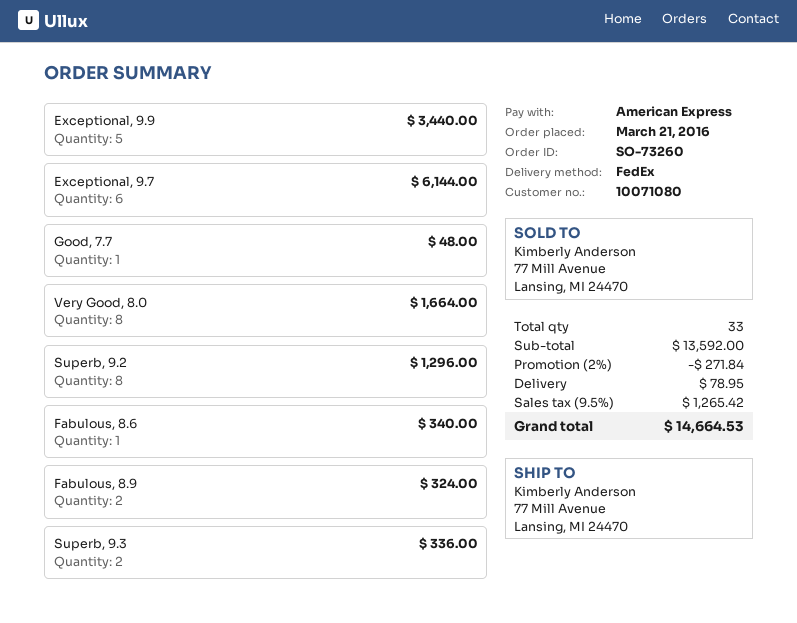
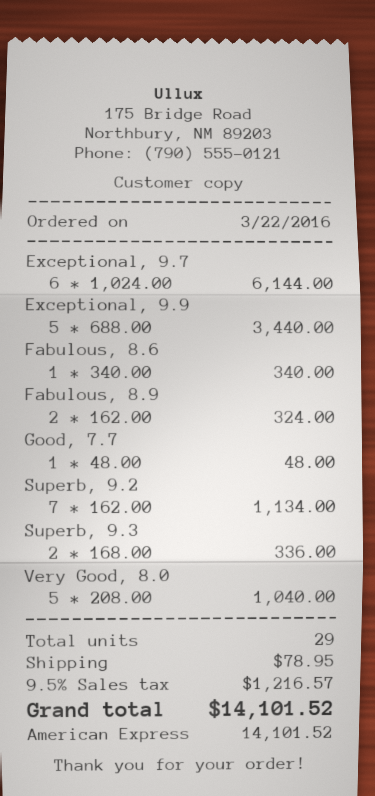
order date: 2016-03-21 -> 2016-03-22
Very Good, 8.0: 8 for 1664.00 -> 5 for 1040.00
Superb, 9.2: 8 for 1296.00 -> 7 for 1134.00
total quantity: 33 -> 29
discount: 2% = 271.84 -> none
tax: 9.5% = 1265.42 -> 9.5% = 1216.57
total: 14664.53 -> 14101.52

